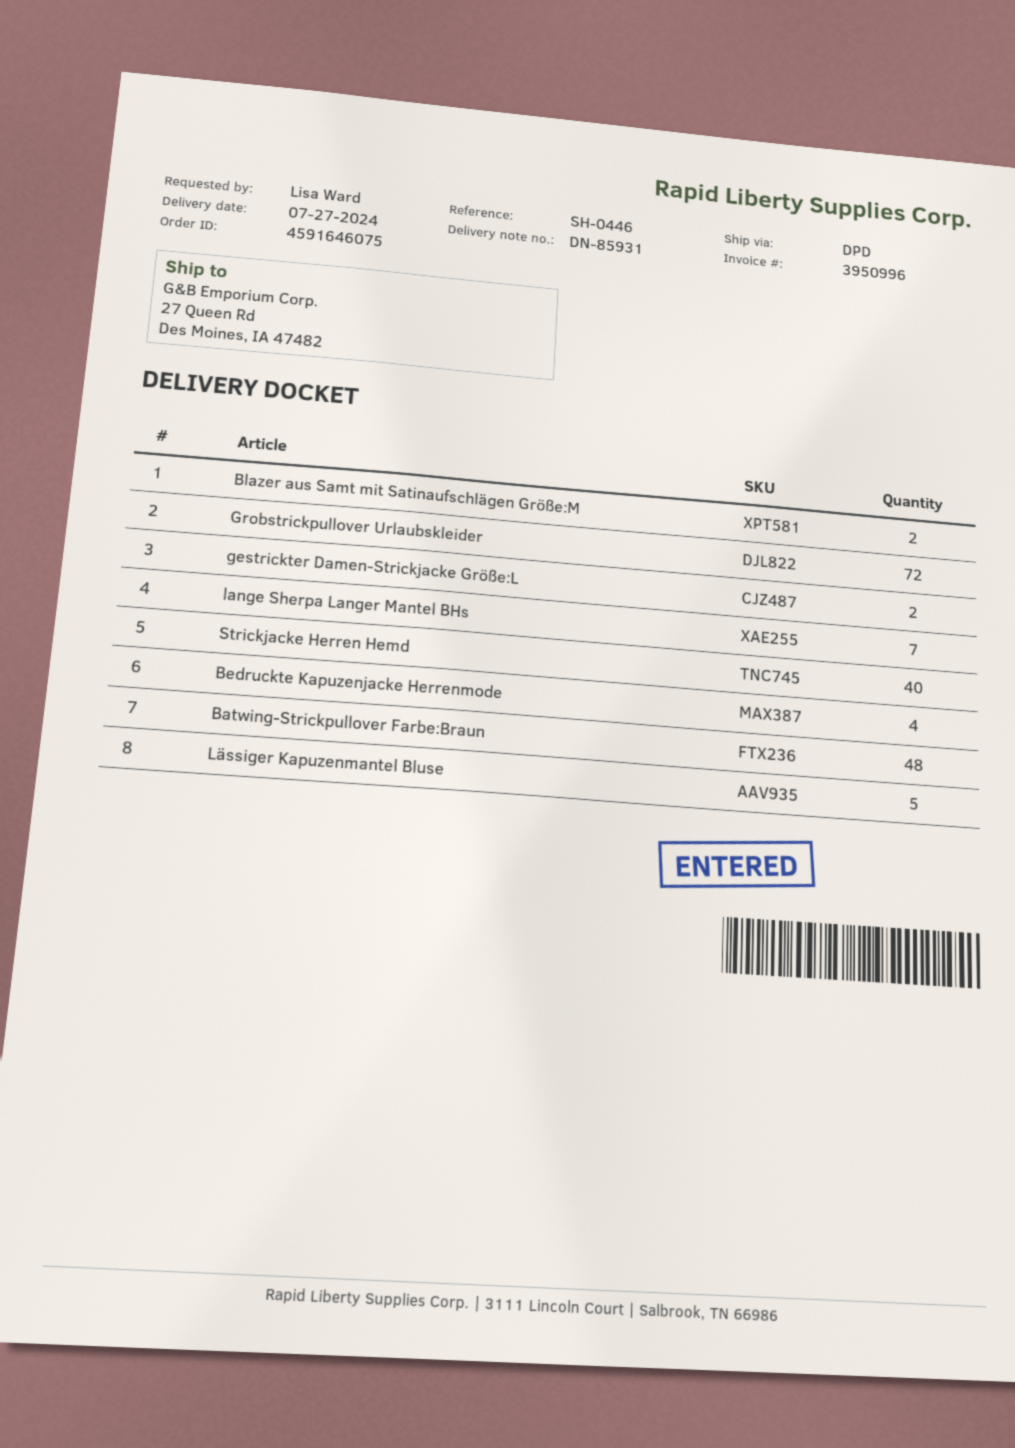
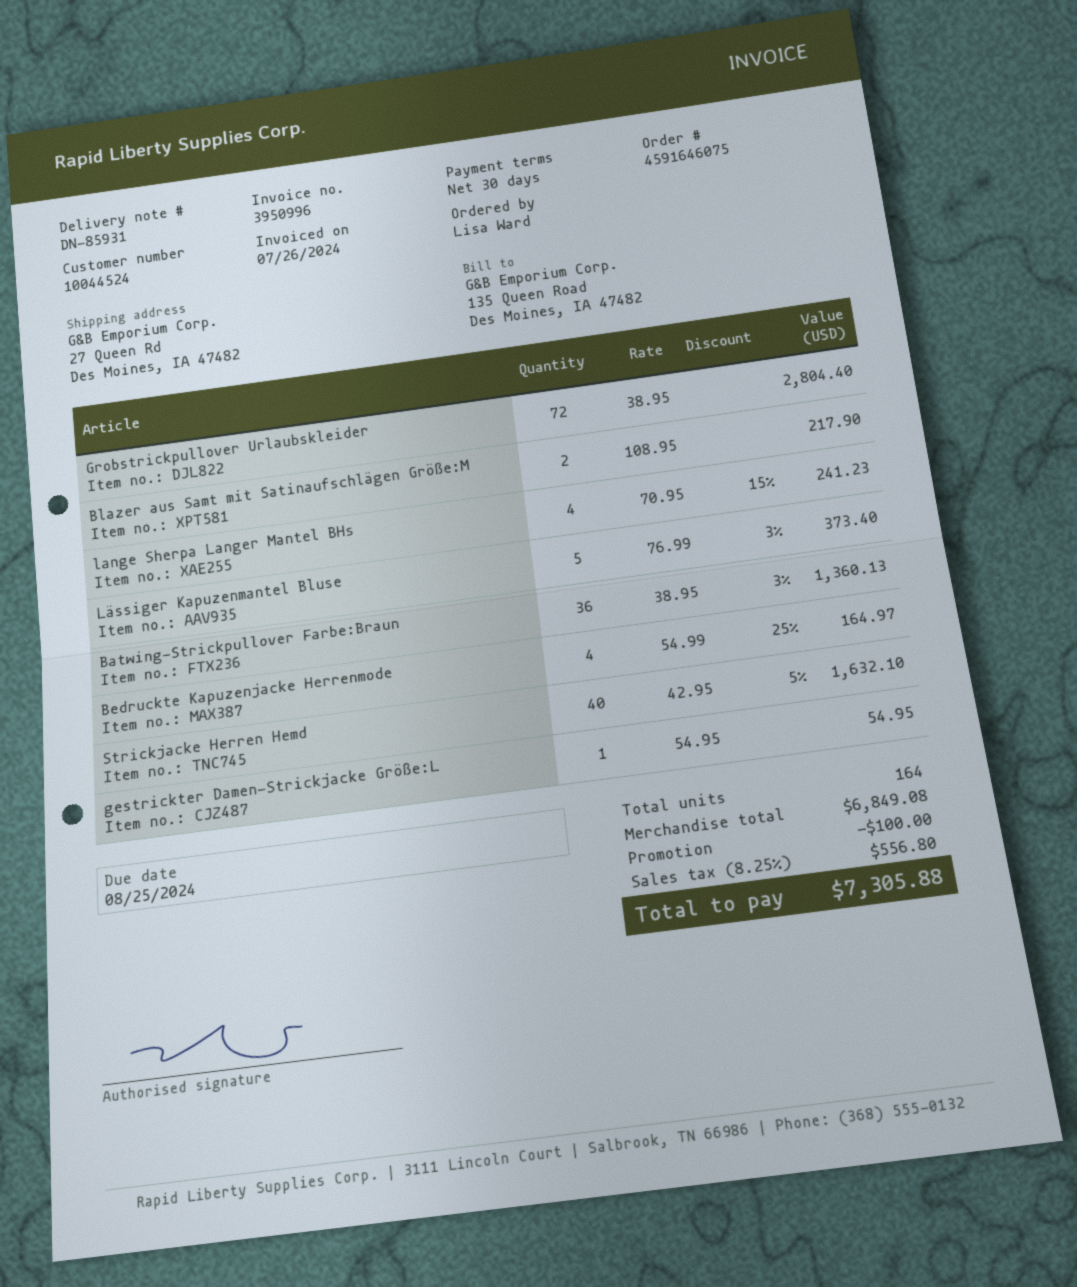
gestrickter Damen-Strickjacke Größe:L: 2 -> 1
lange Sherpa Langer Mantel BHs: 7 -> 4
Batwing-Strickpullover Farbe:Braun: 48 -> 36

